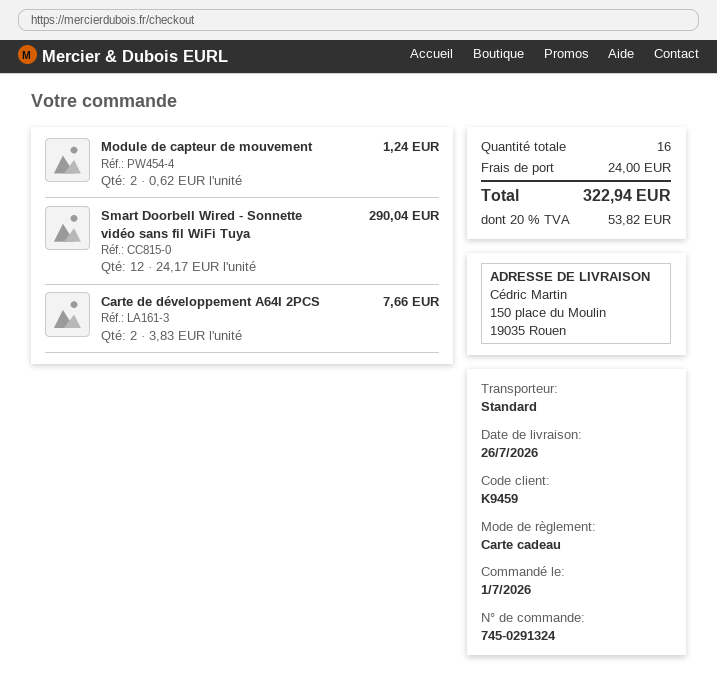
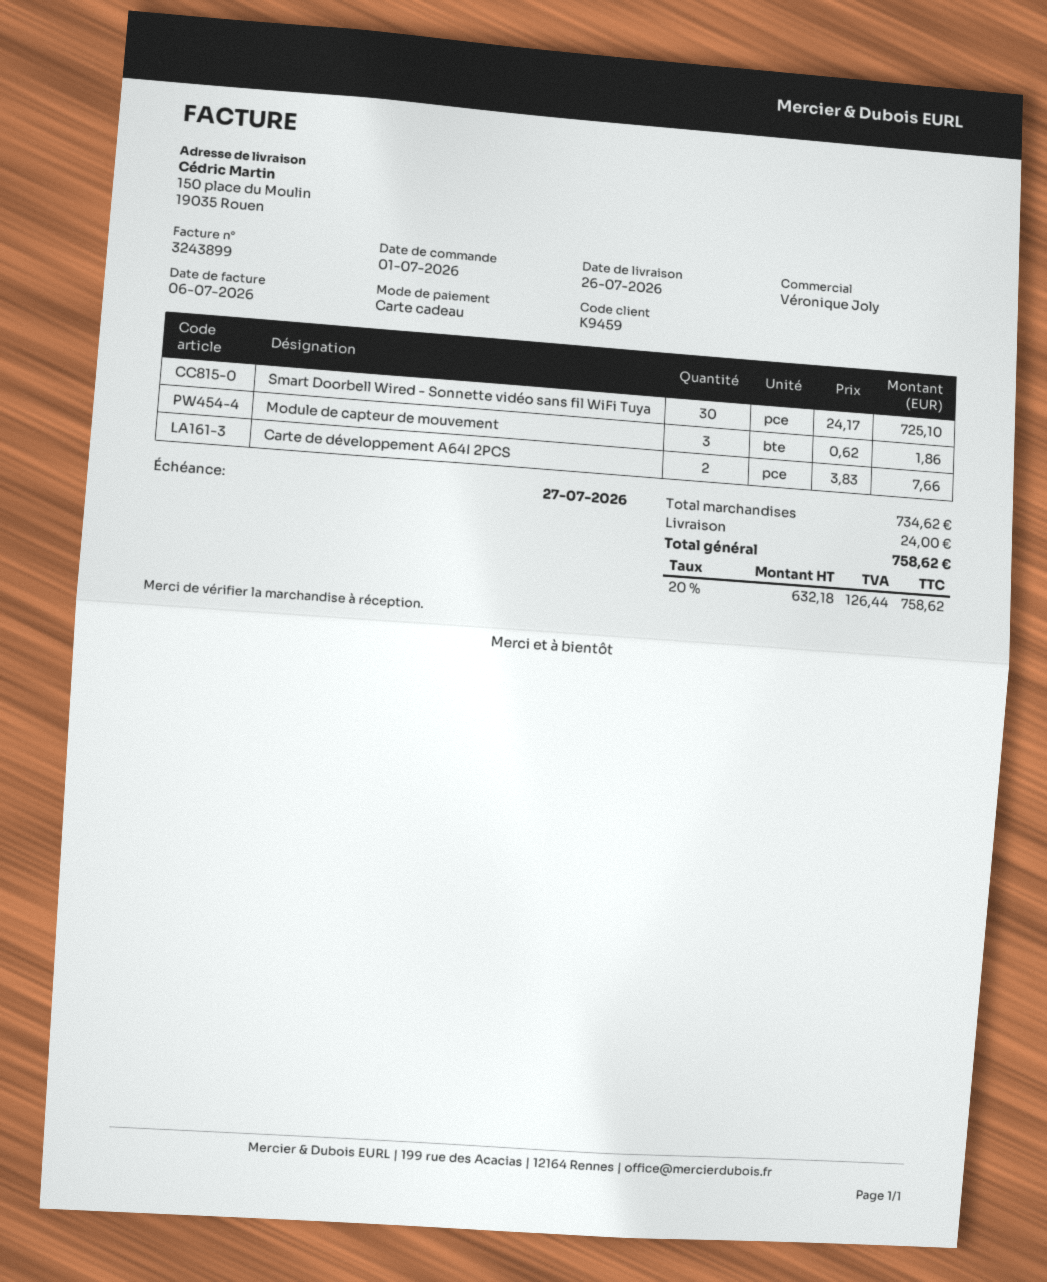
Module de capteur de mouvement: 2 x 0.62 = 1.24 -> 3 x 0.62 = 1.86
Smart Doorbell Wired - Sonnette vidéo sans fil WiFi Tuya: 12 x 24.17 = 290.04 -> 30 x 24.17 = 725.10
tax: 20% = 53.82 -> 20% = 126.44
total: 322.94 -> 758.62

